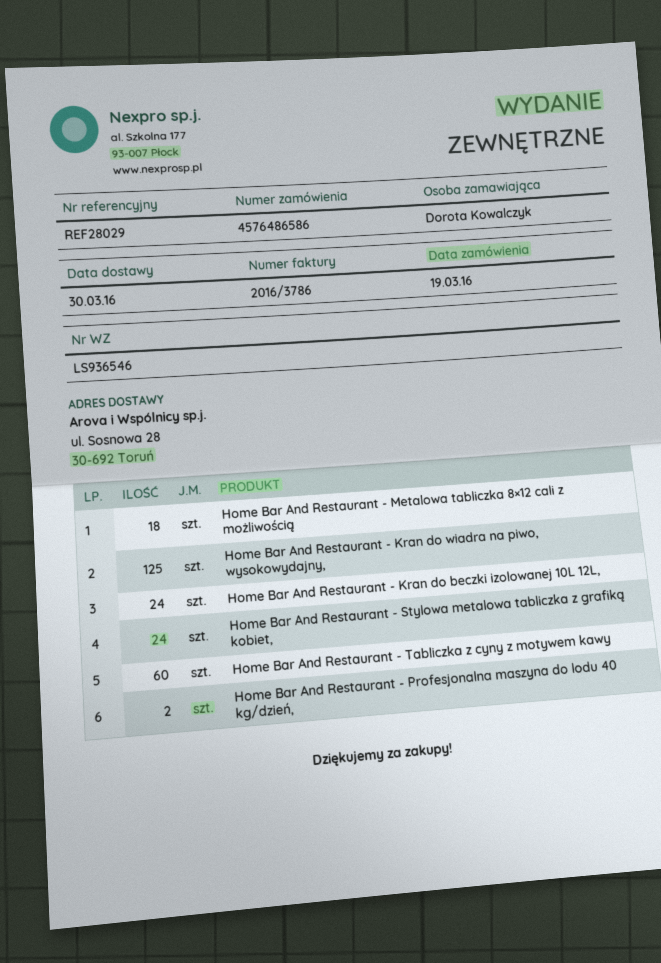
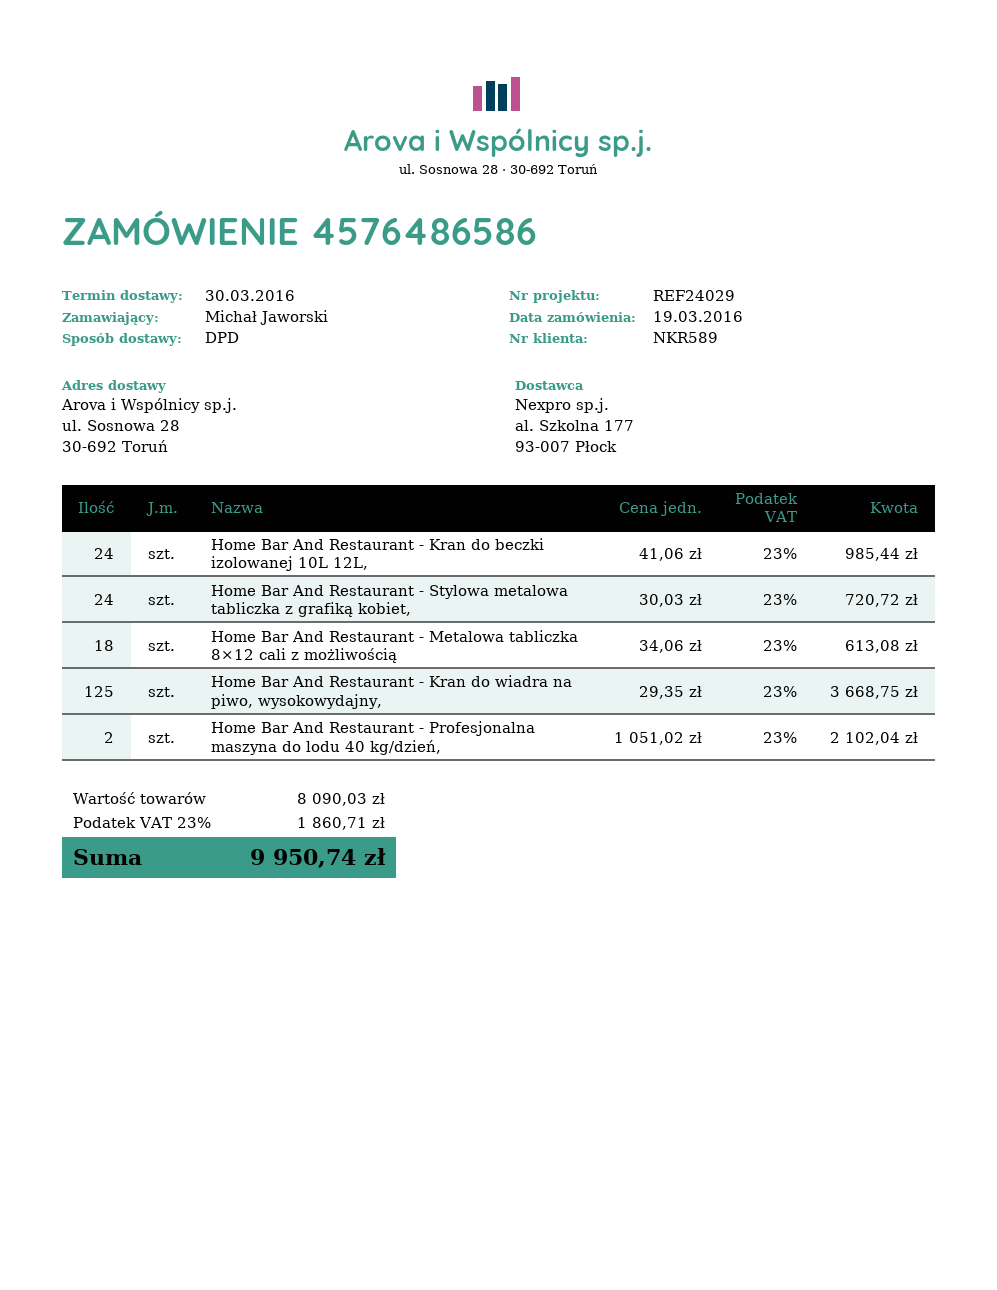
reference: REF28029 -> REF24029
ordered by: Dorota Kowalczyk -> Michał Jaworski
Home Bar And Restaurant - Tabliczka z cyny z motywem kawy: 60 -> none

